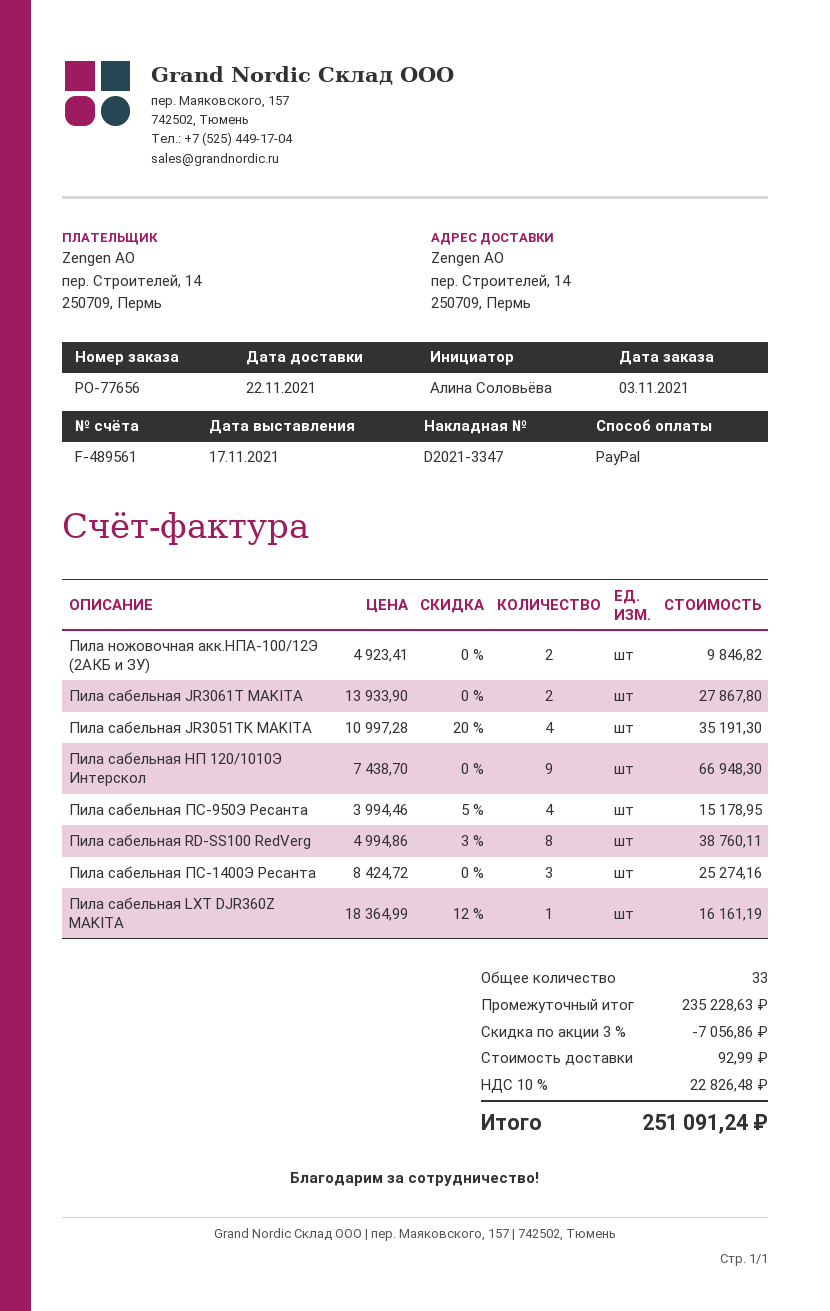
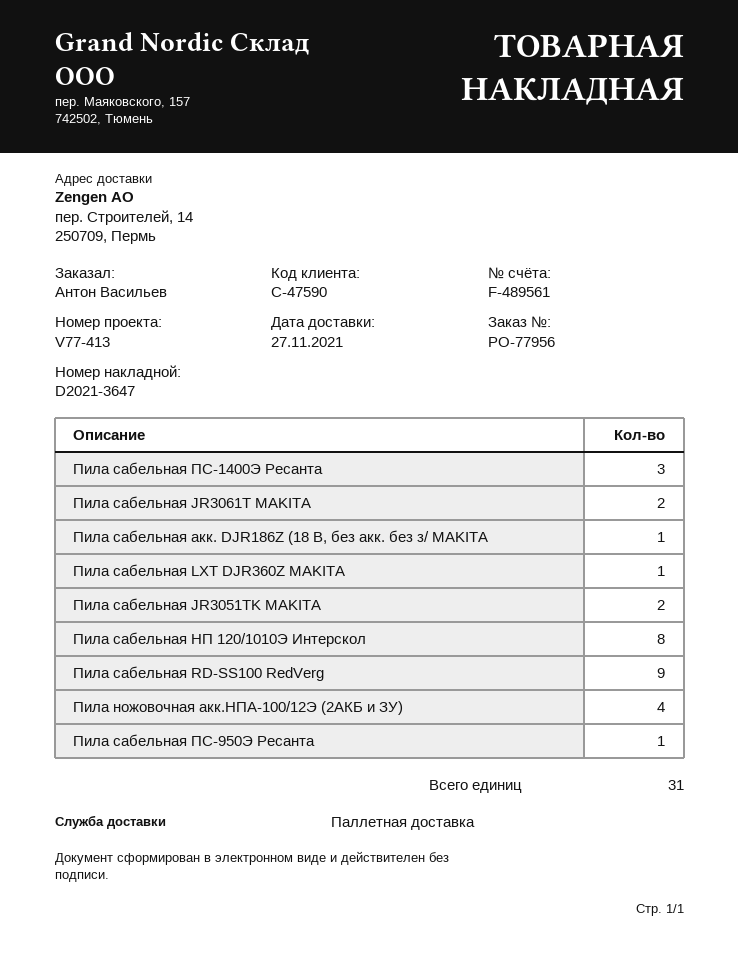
order number: PO-77656 -> PO-77956
delivery note number: D2021-3347 -> D2021-3647
delivery date: 2021-11-22 -> 2021-11-27
ordered by: Алина Соловьёва -> Антон Васильев
Пила ножовочная акк.НПА-100/12Э (2АКБ и ЗУ): 2 -> 4
Пила сабельная JR3051ТK MAKITA: 4 -> 2
Пила сабельная НП 120/1010Э Интерскол: 9 -> 8
Пила сабельная ПС-950Э Ресанта: 4 -> 1
Пила сабельная RD-SS100 RedVerg: 8 -> 9
Пила сабельная акк. DJR186Z (18 В, без акк. без з/ MAKITA: none -> 1
total quantity: 33 -> 31

